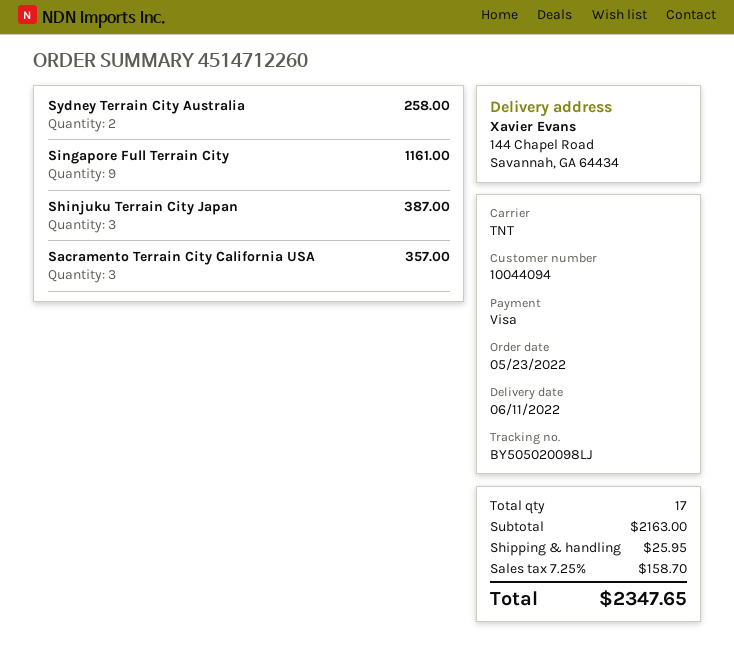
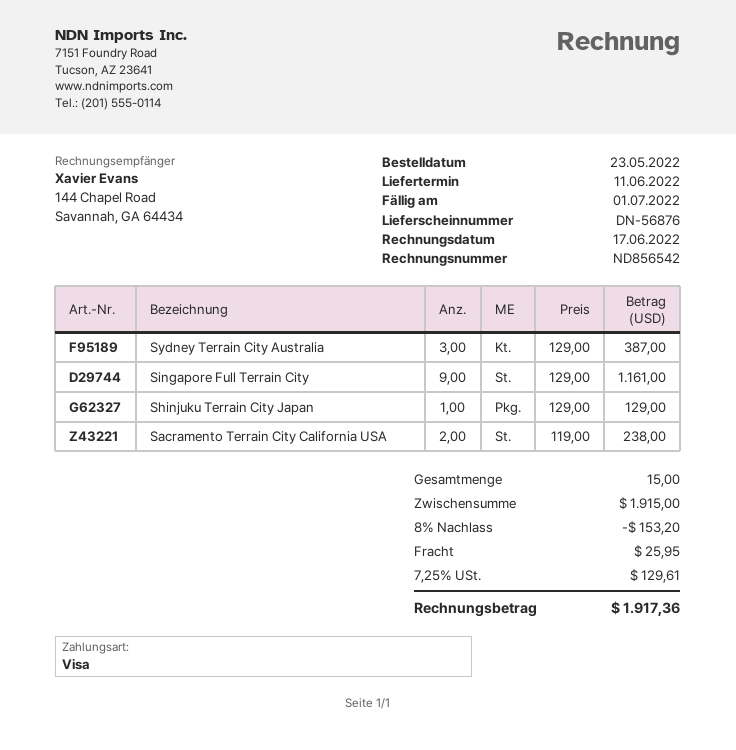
Sydney Terrain City Australia: 2 for 258.00 -> 3 for 387.00
Shinjuku Terrain City Japan: 3 for 387.00 -> 1 for 129.00
Sacramento Terrain City California USA: 3 for 357.00 -> 2 for 238.00
total quantity: 17 -> 15
subtotal: 2163.00 -> 1915.00
discount: none -> 8% = 153.20
tax: 7.25% = 158.70 -> 7.25% = 129.61
total: 2347.65 -> 1917.36

